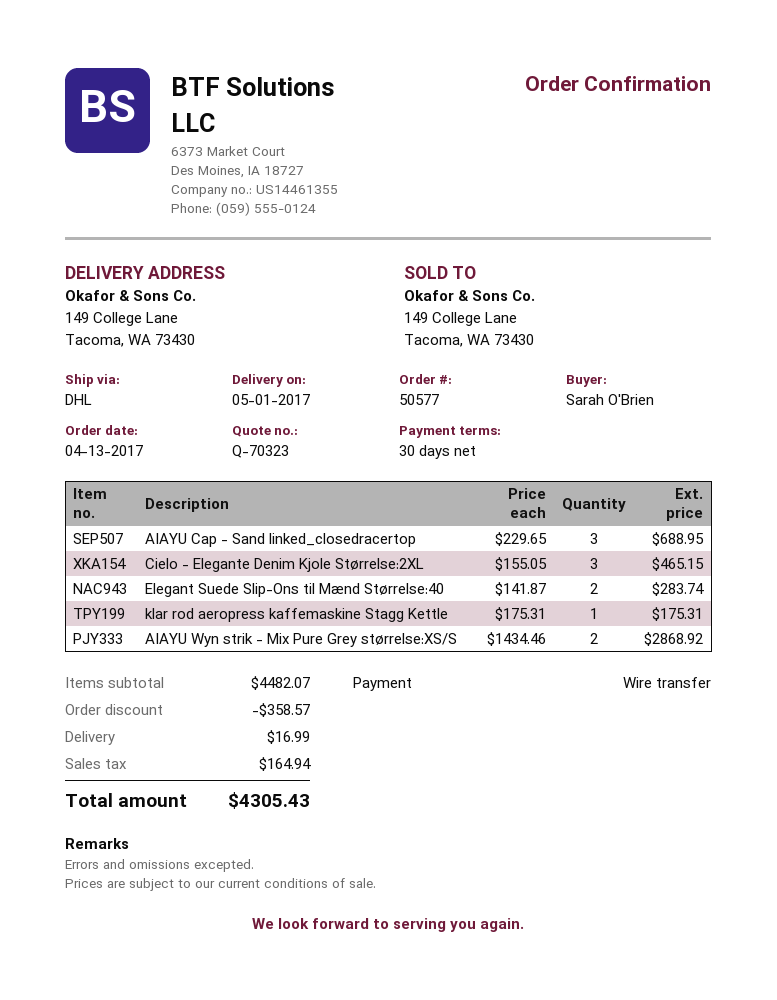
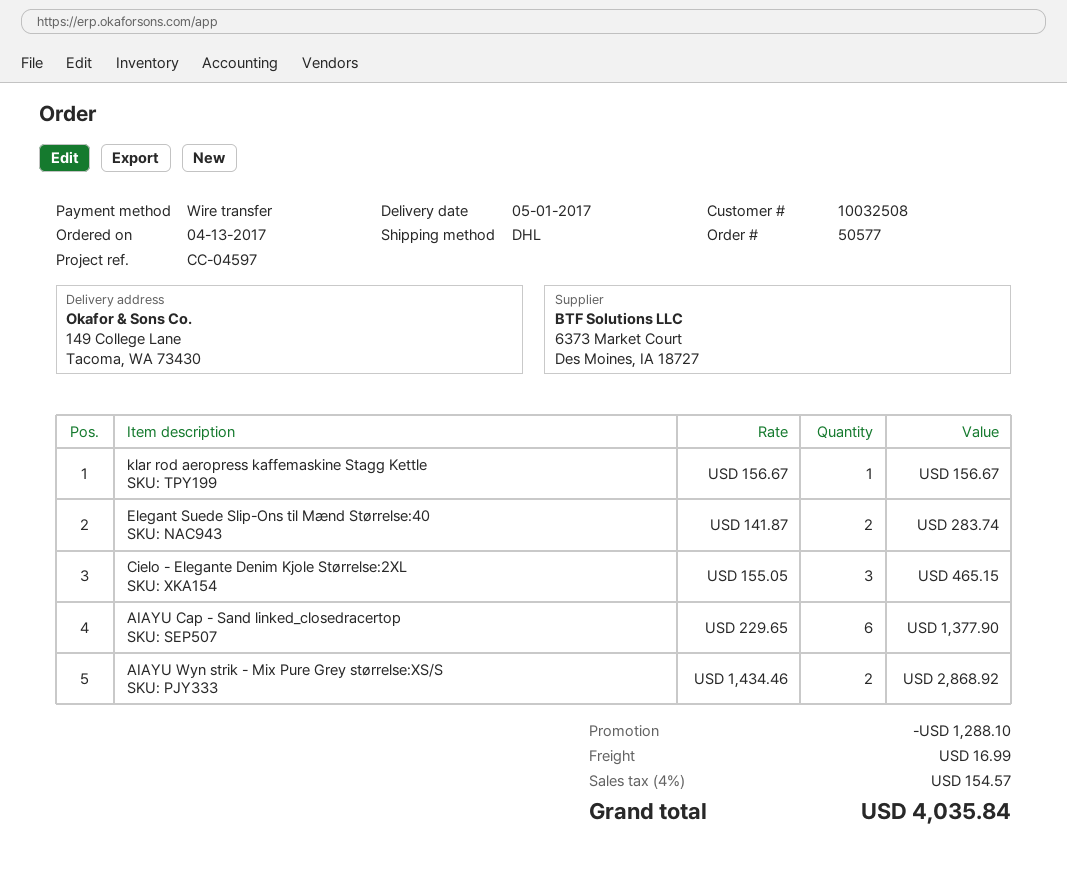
AIAYU Cap - Sand linked_closedracertop: 3 x 229.65 = 688.95 -> 6 x 229.65 = 1377.90
klar rod aeropress kaffemaskine Stagg Kettle: 1 x 175.31 = 175.31 -> 1 x 156.67 = 156.67
discount: 358.57 -> 1288.10
tax: 164.94 -> 154.57
total: 4305.43 -> 4035.84

